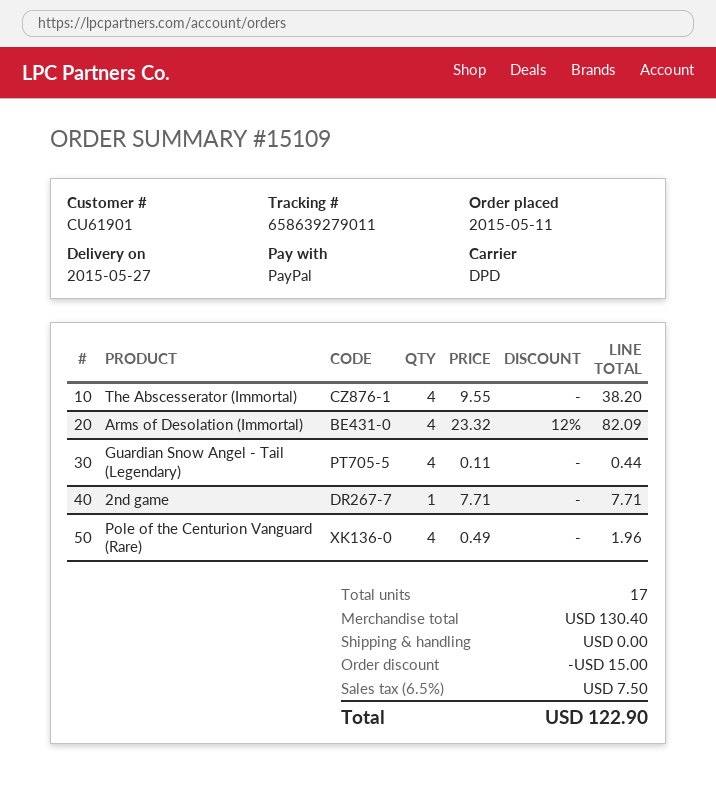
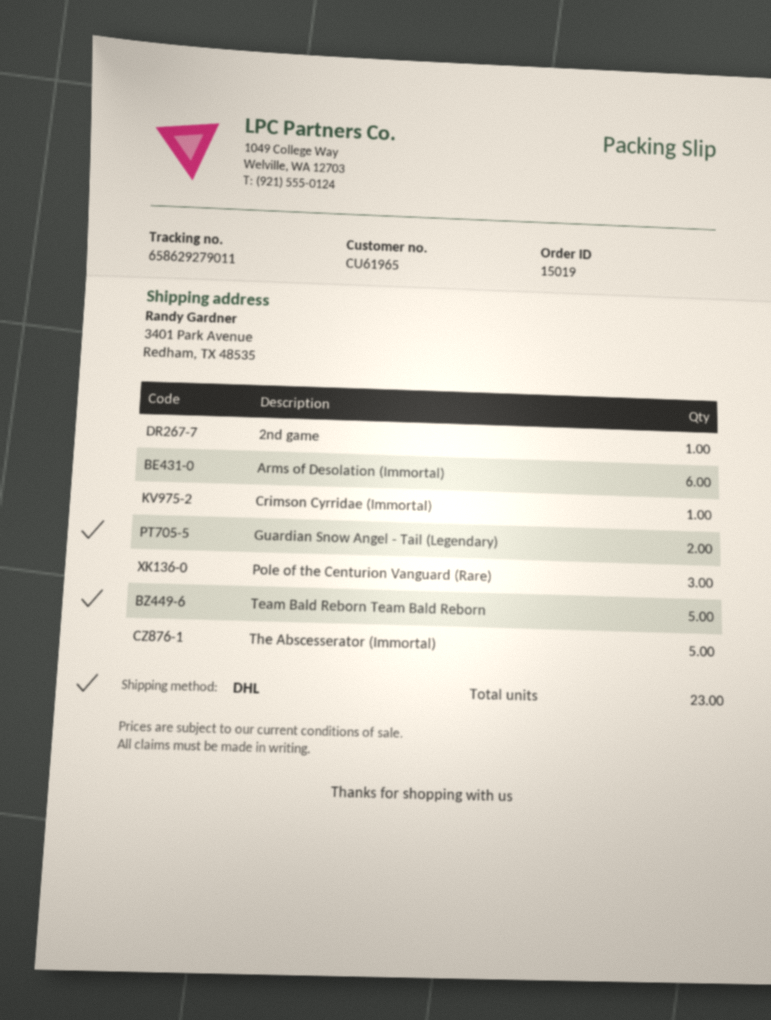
order number: 15109 -> 15019
customer number: CU61901 -> CU61965
shipping method: DPD -> DHL
tracking number: 658639279011 -> 658629279011
The Abscesserator (Immortal): 4 -> 5
Arms of Desolation (Immortal): 4 -> 6
Guardian Snow Angel - Tail (Legendary): 4 -> 2
Pole of the Centurion Vanguard (Rare): 4 -> 3
Crimson Cyrridae (Immortal): none -> 1
Team Bald Reborn Team Bald Reborn: none -> 5
total quantity: 17 -> 23

